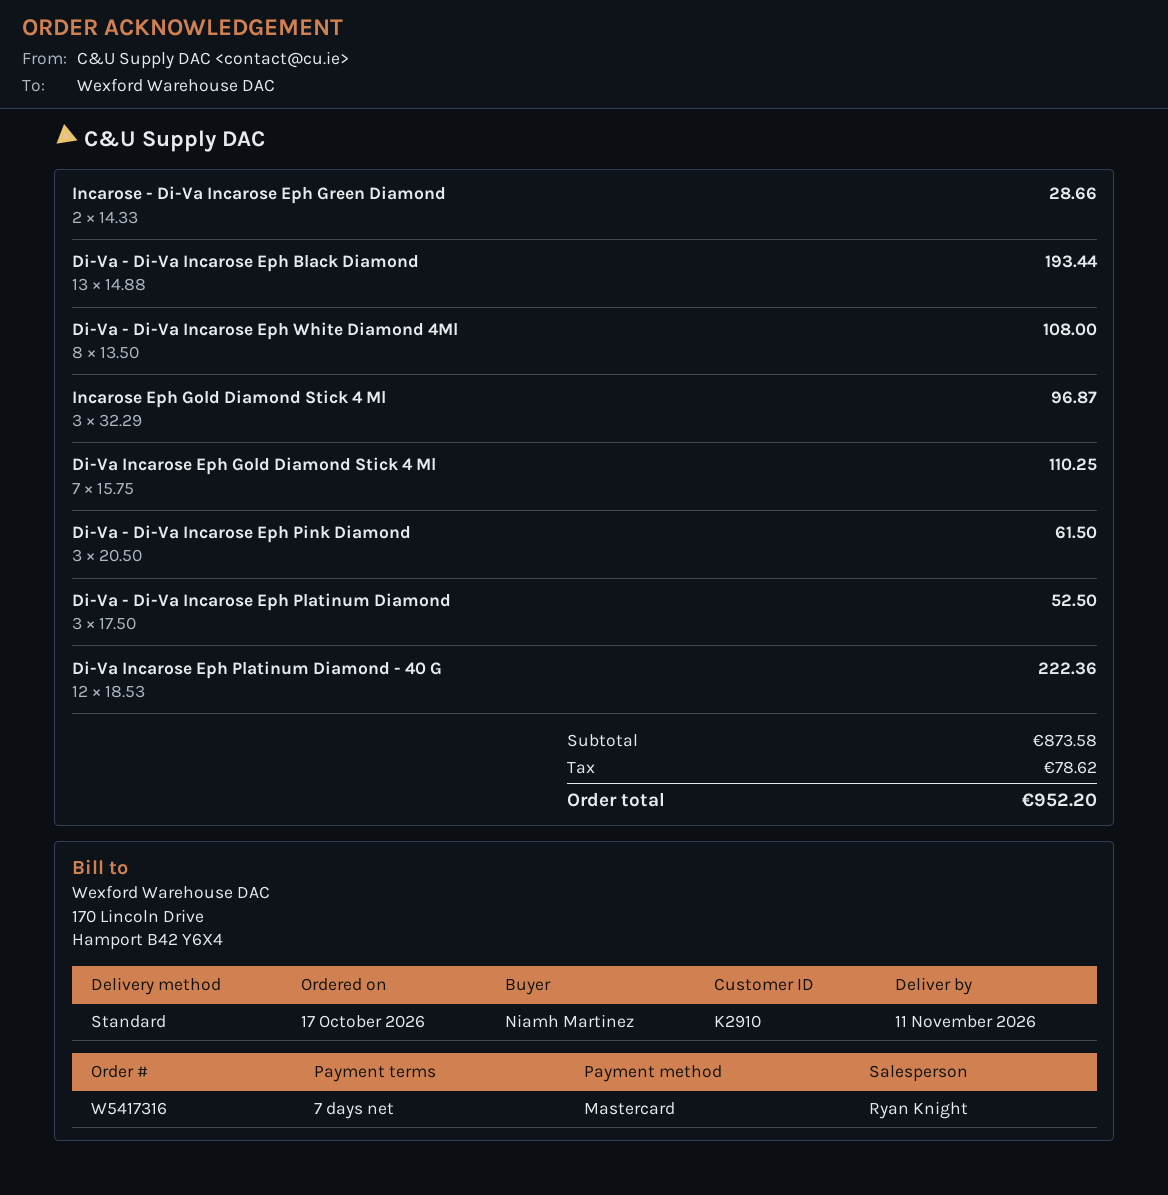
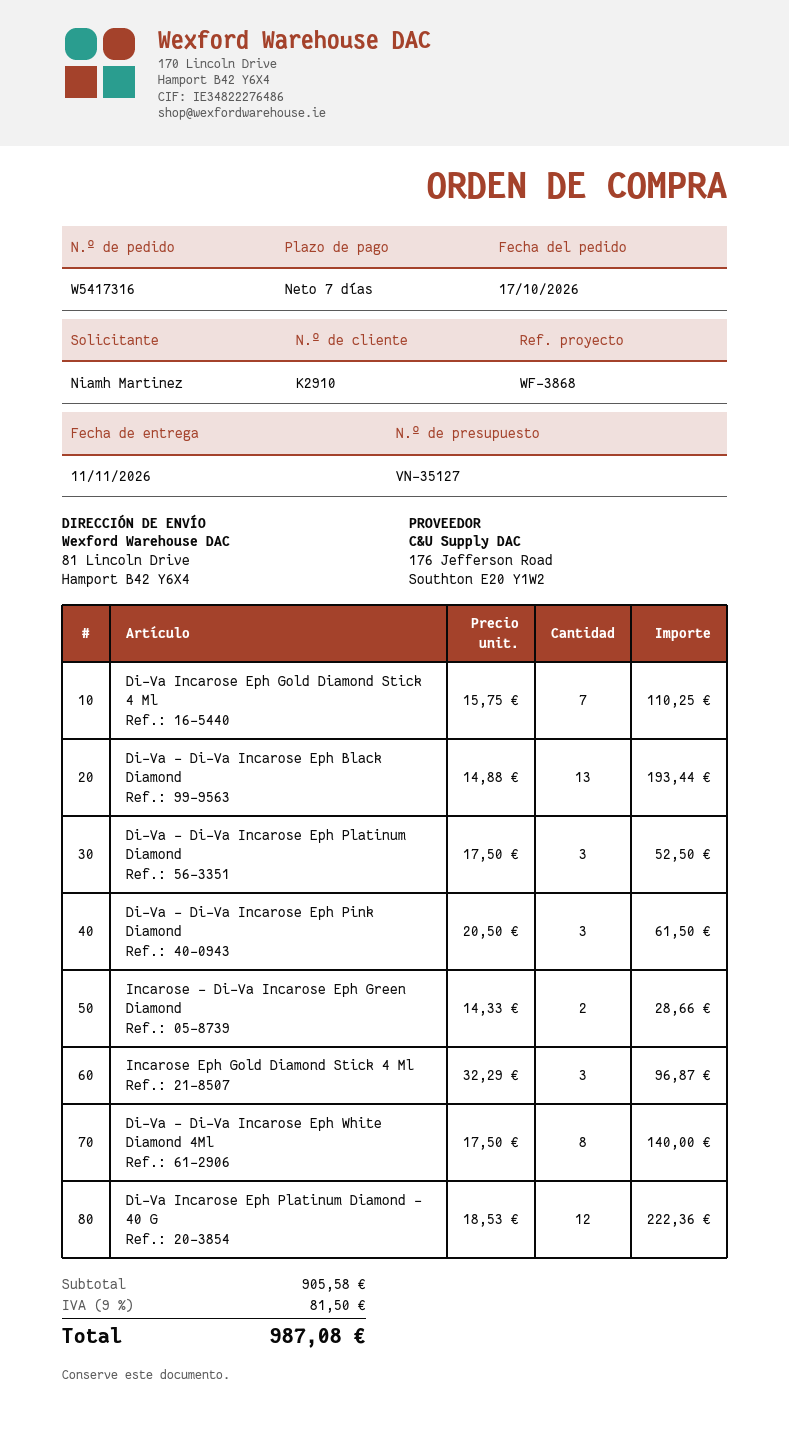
Di-Va - Di-Va Incarose Eph White Diamond 4Ml: 8 x 13.50 = 108.00 -> 8 x 17.50 = 140.00
subtotal: 873.58 -> 905.58
tax: 78.62 -> 81.50
total: 952.20 -> 987.08

